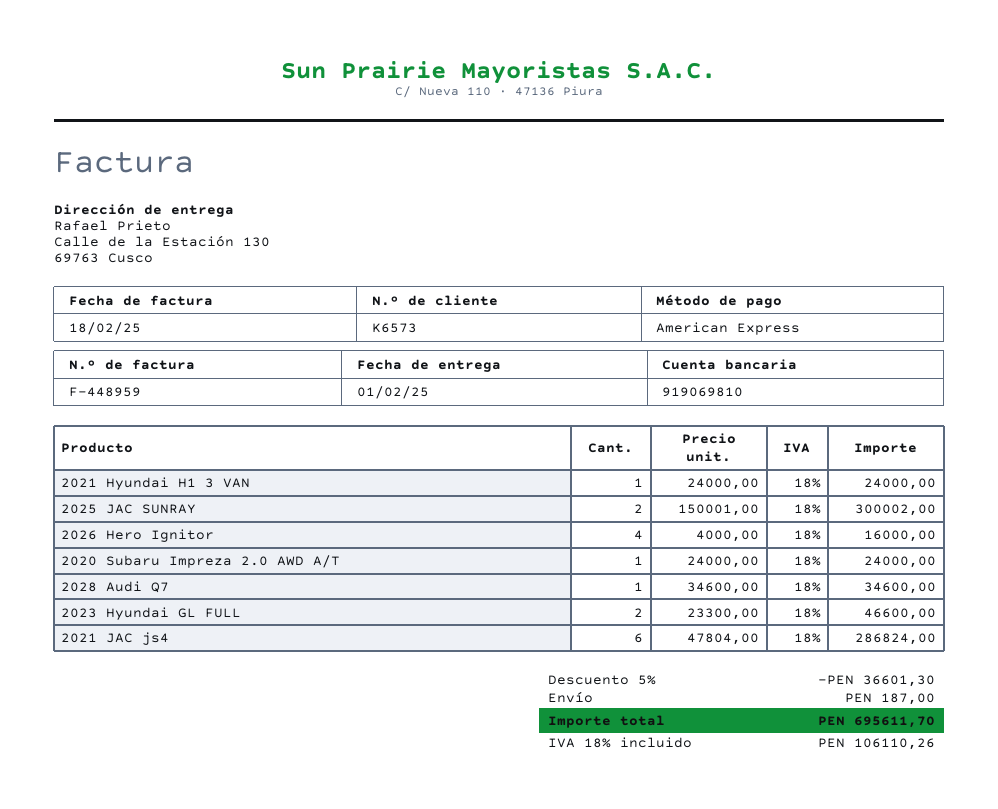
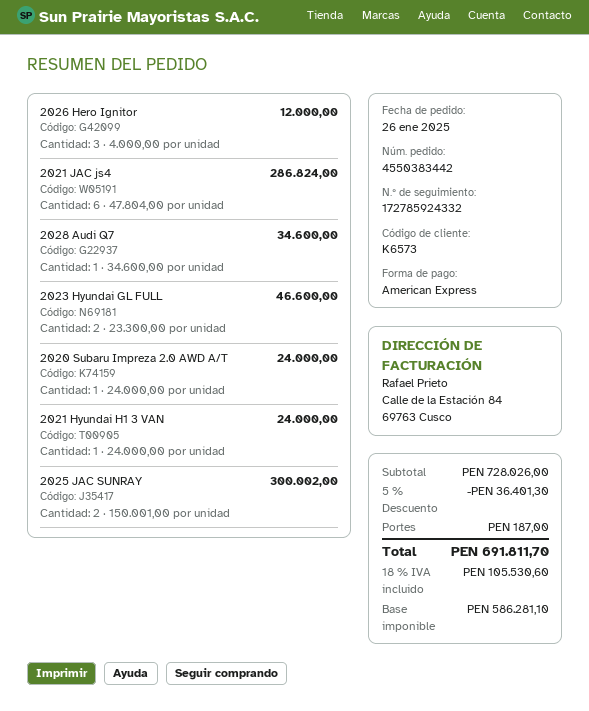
2026 Hero Ignitor: 4 x 4000.00 = 16000.00 -> 3 x 4000.00 = 12000.00
discount: 5% = 36601.30 -> 5% = 36401.30
tax: 18% = 106110.26 -> 18% = 105530.60
total: 695611.70 -> 691811.70

